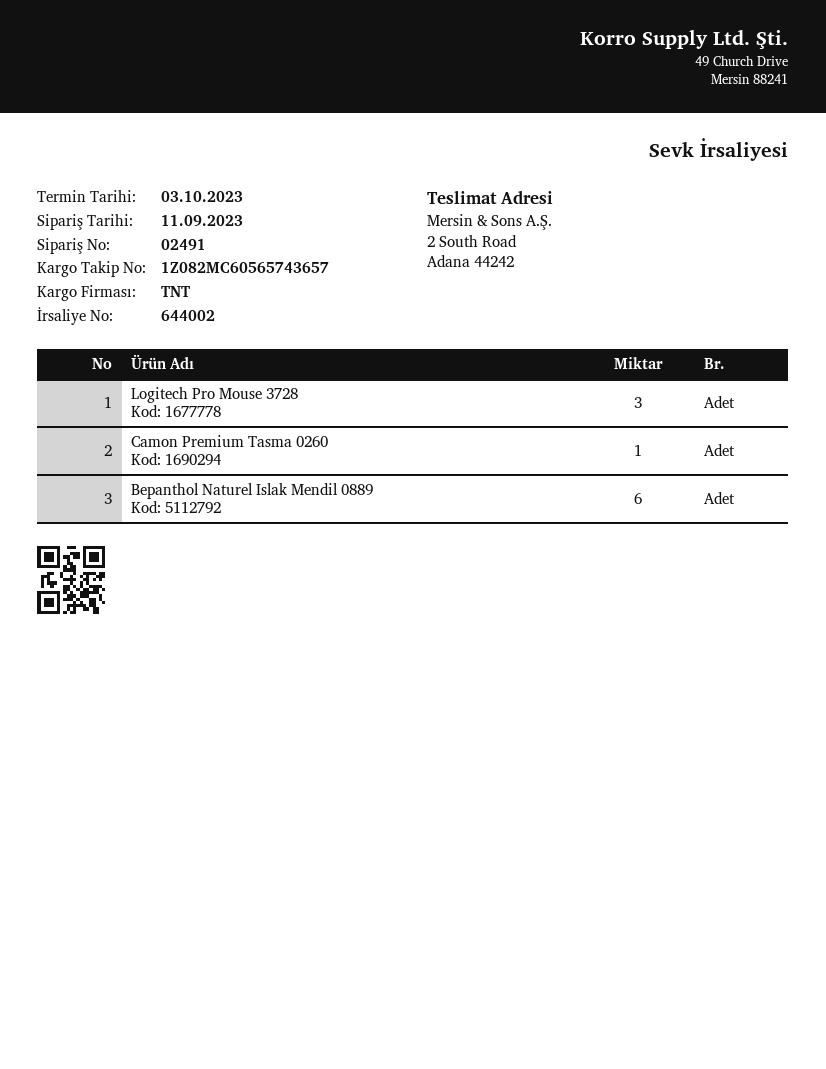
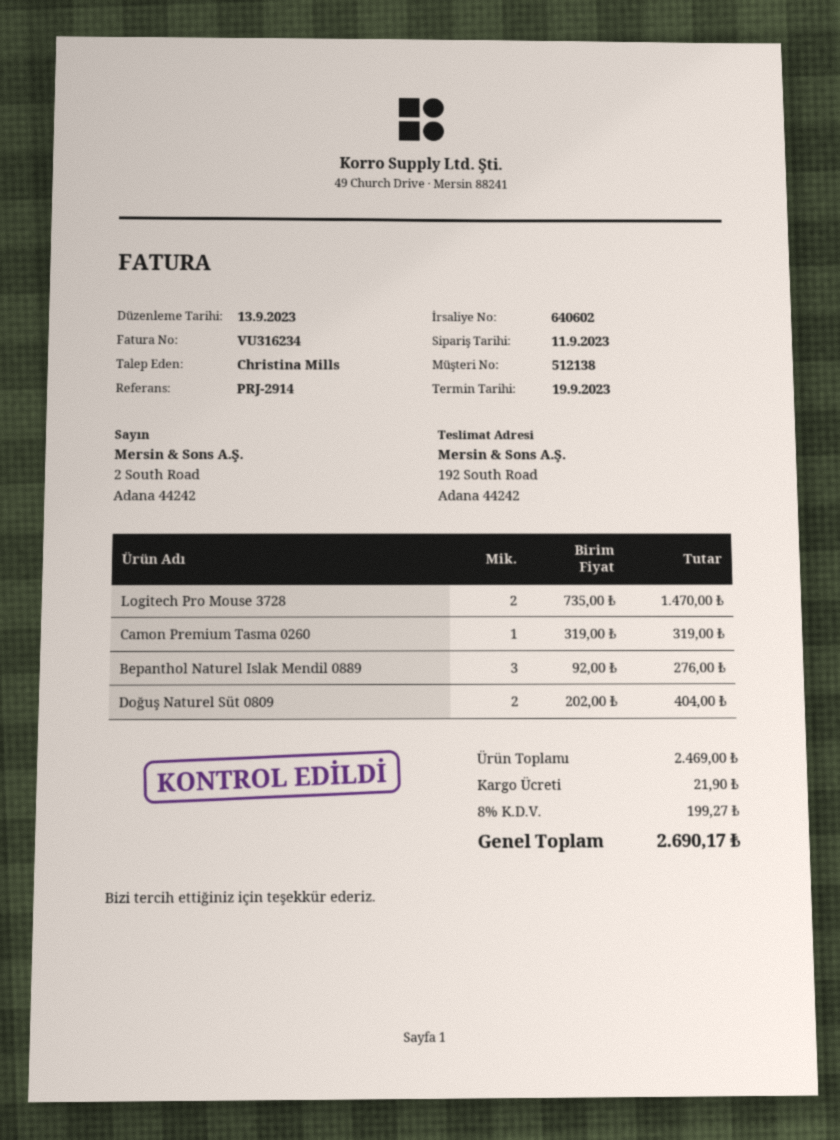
delivery note number: 644002 -> 640602
delivery date: 2023-10-03 -> 2023-09-19
ship to: 2 South Road, Adana 44242 -> 192 South Road, Adana 44242
Logitech Pro Mouse 3728: 3 -> 2
Bepanthol Naturel Islak Mendil 0889: 6 -> 3
Doğuş Naturel Süt 0809: none -> 2

